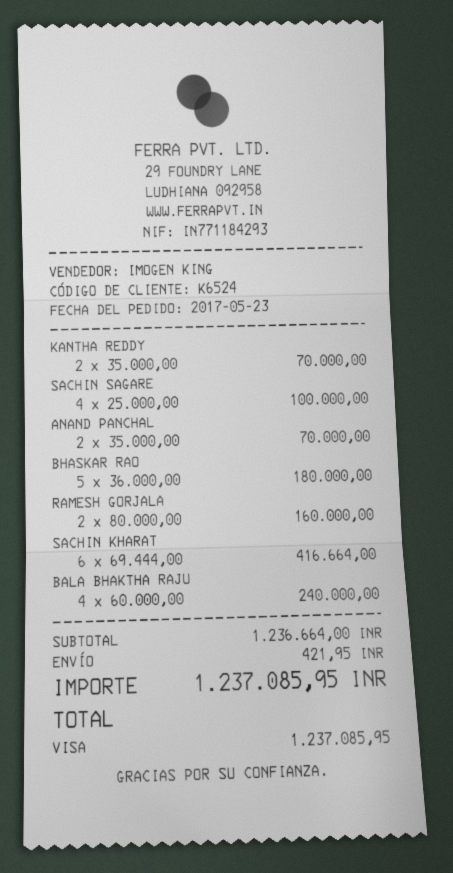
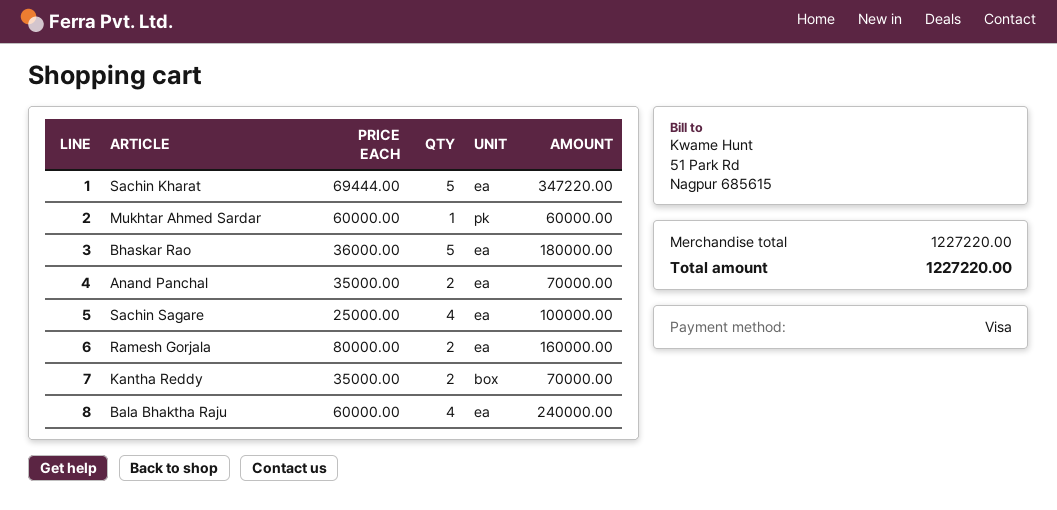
SACHIN KHARAT: 6 x 69444.00 = 416664.00 -> 5 x 69444.00 = 347220.00
Mukhtar Ahmed Sardar: none -> 1 x 60000.00 = 60000.00
subtotal: 1236664.00 -> 1227220.00
shipping: 421.95 -> none
total: 1237085.95 -> 1227220.00

